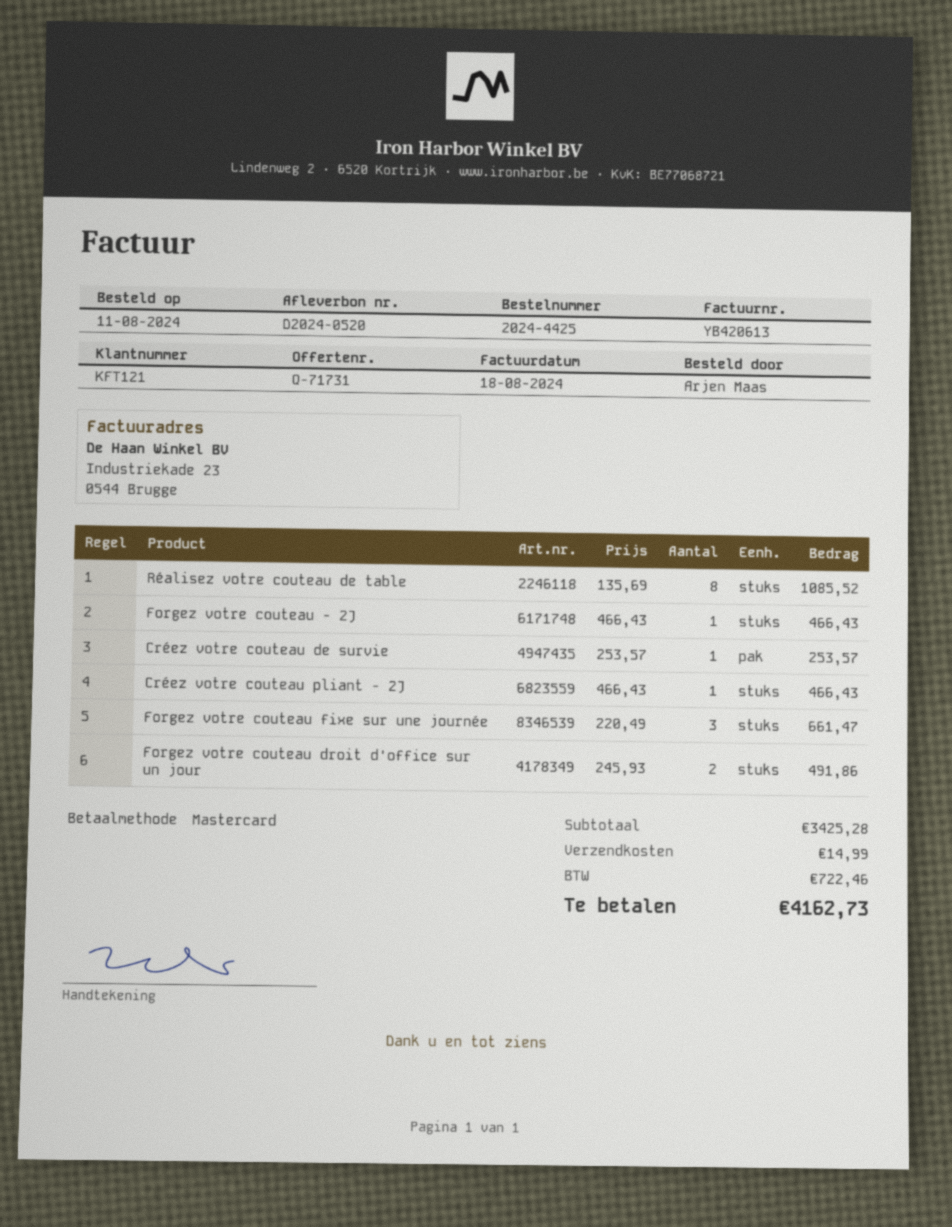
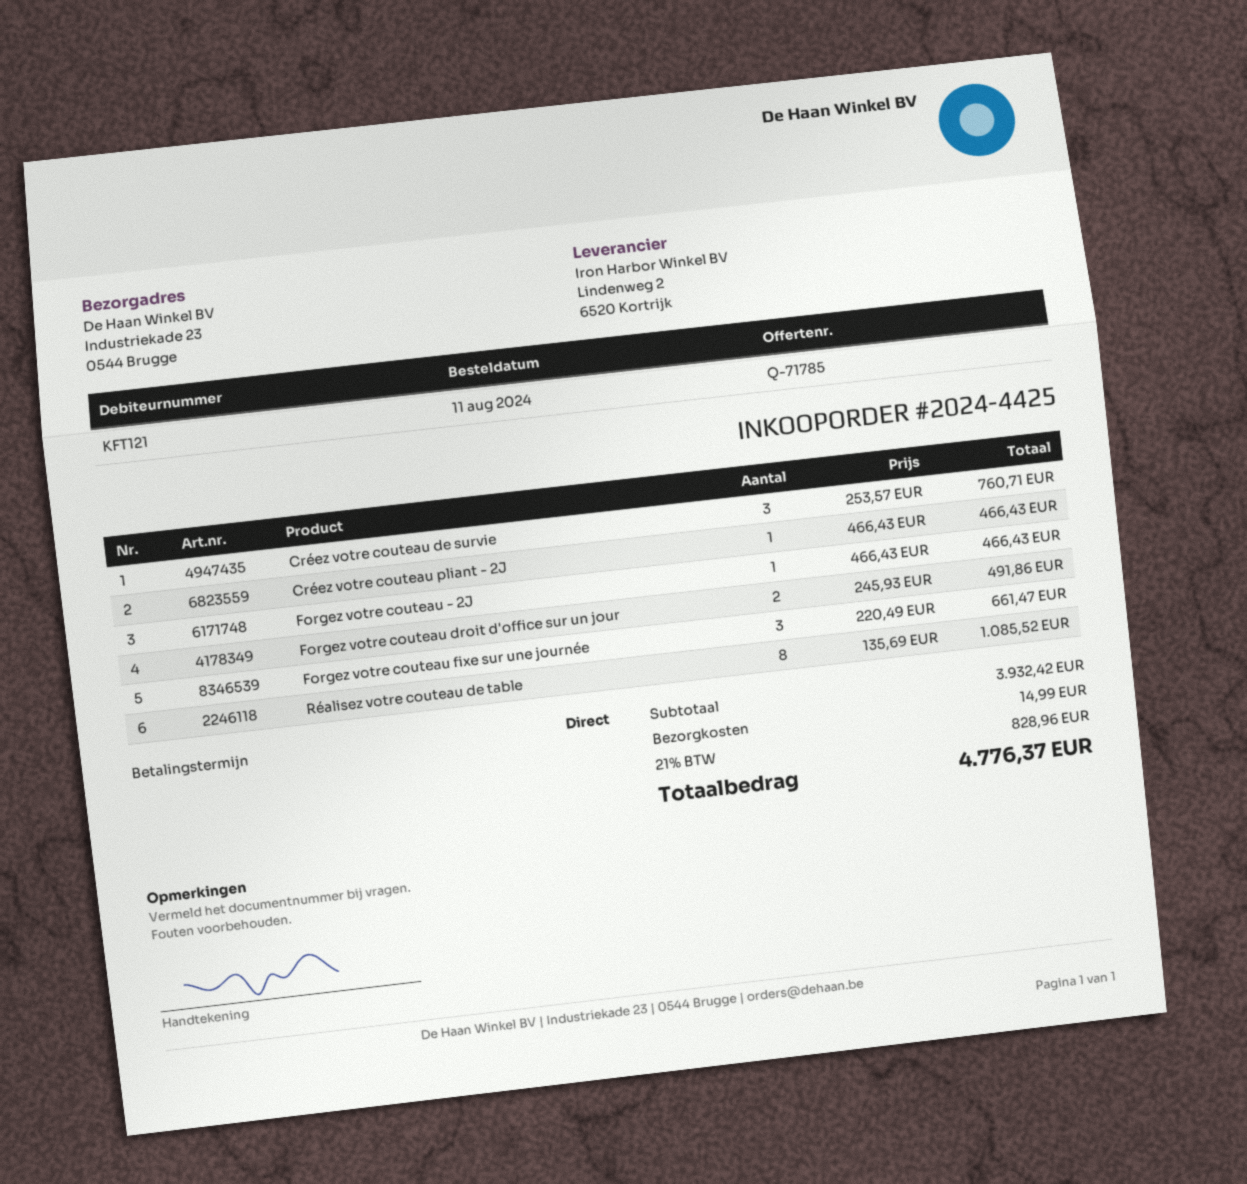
quote number: Q-71731 -> Q-71785
Créez votre couteau de survie: 1 x 253.57 = 253.57 -> 3 x 253.57 = 760.71
subtotal: 3425.28 -> 3932.42
tax: 722.46 -> 828.96
total: 4162.73 -> 4776.37

